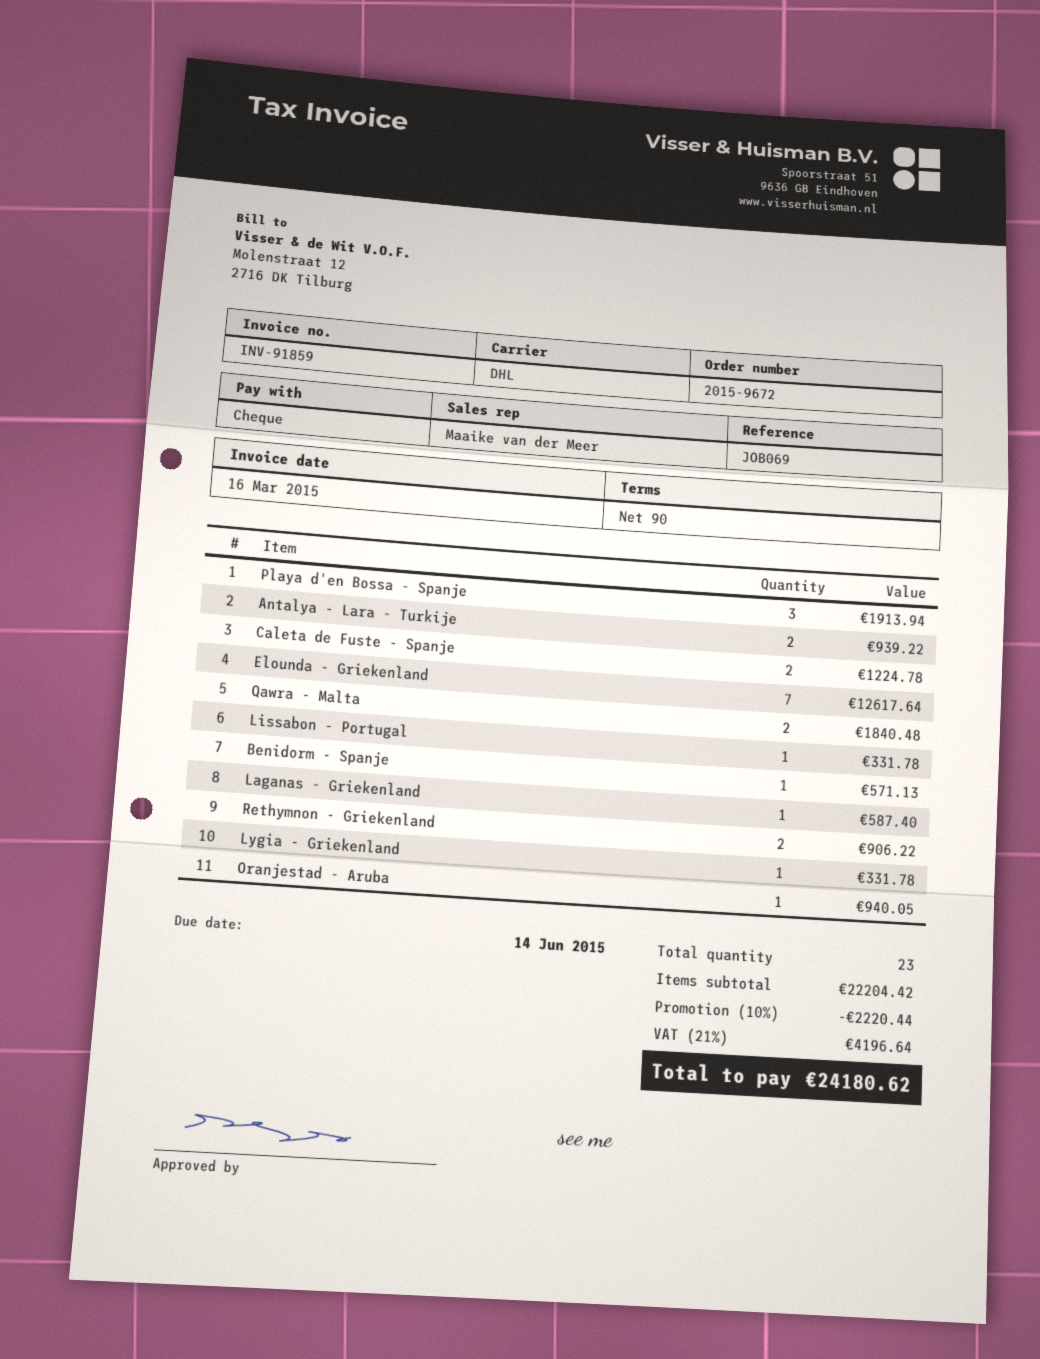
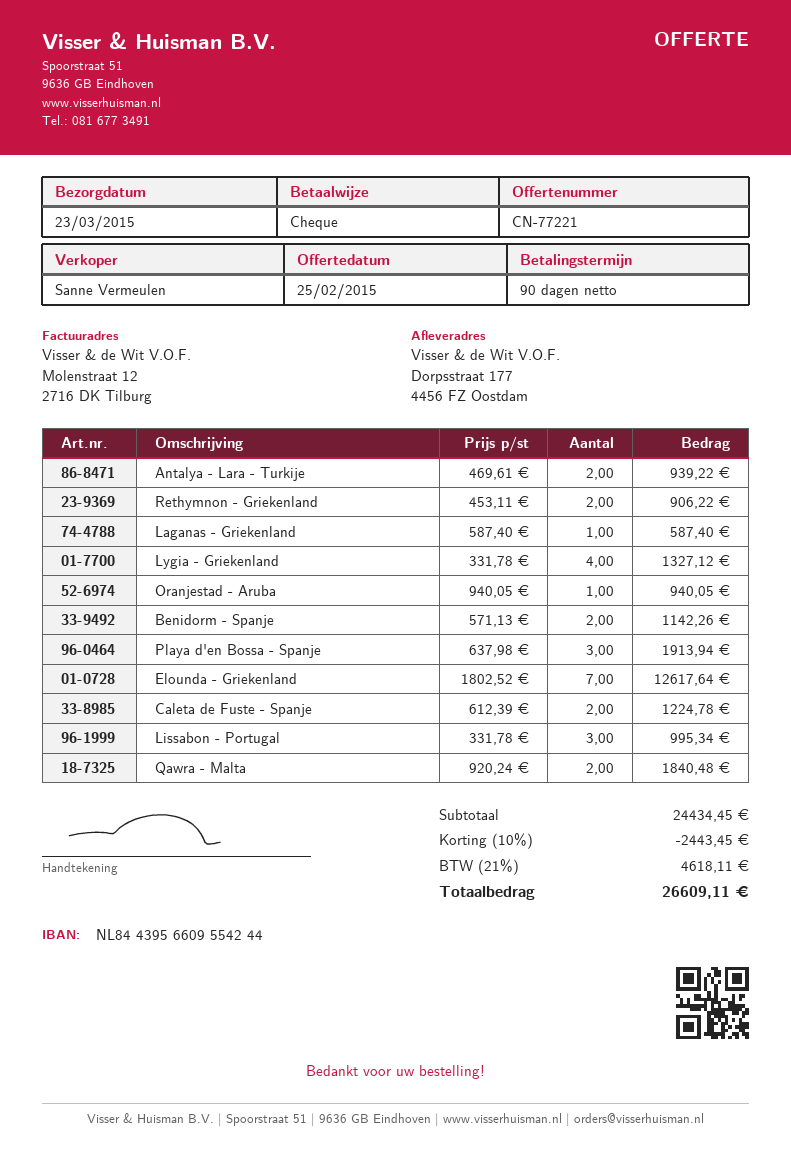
sales rep: Maaike van der Meer -> Sanne Vermeulen
Lissabon - Portugal: 1 for 331.78 -> 3 for 995.34
Benidorm - Spanje: 1 for 571.13 -> 2 for 1142.26
Lygia - Griekenland: 1 for 331.78 -> 4 for 1327.12
subtotal: 22204.42 -> 24434.45
discount: 10% = 2220.44 -> 10% = 2443.45
tax: 21% = 4196.64 -> 21% = 4618.11
total: 24180.62 -> 26609.11

